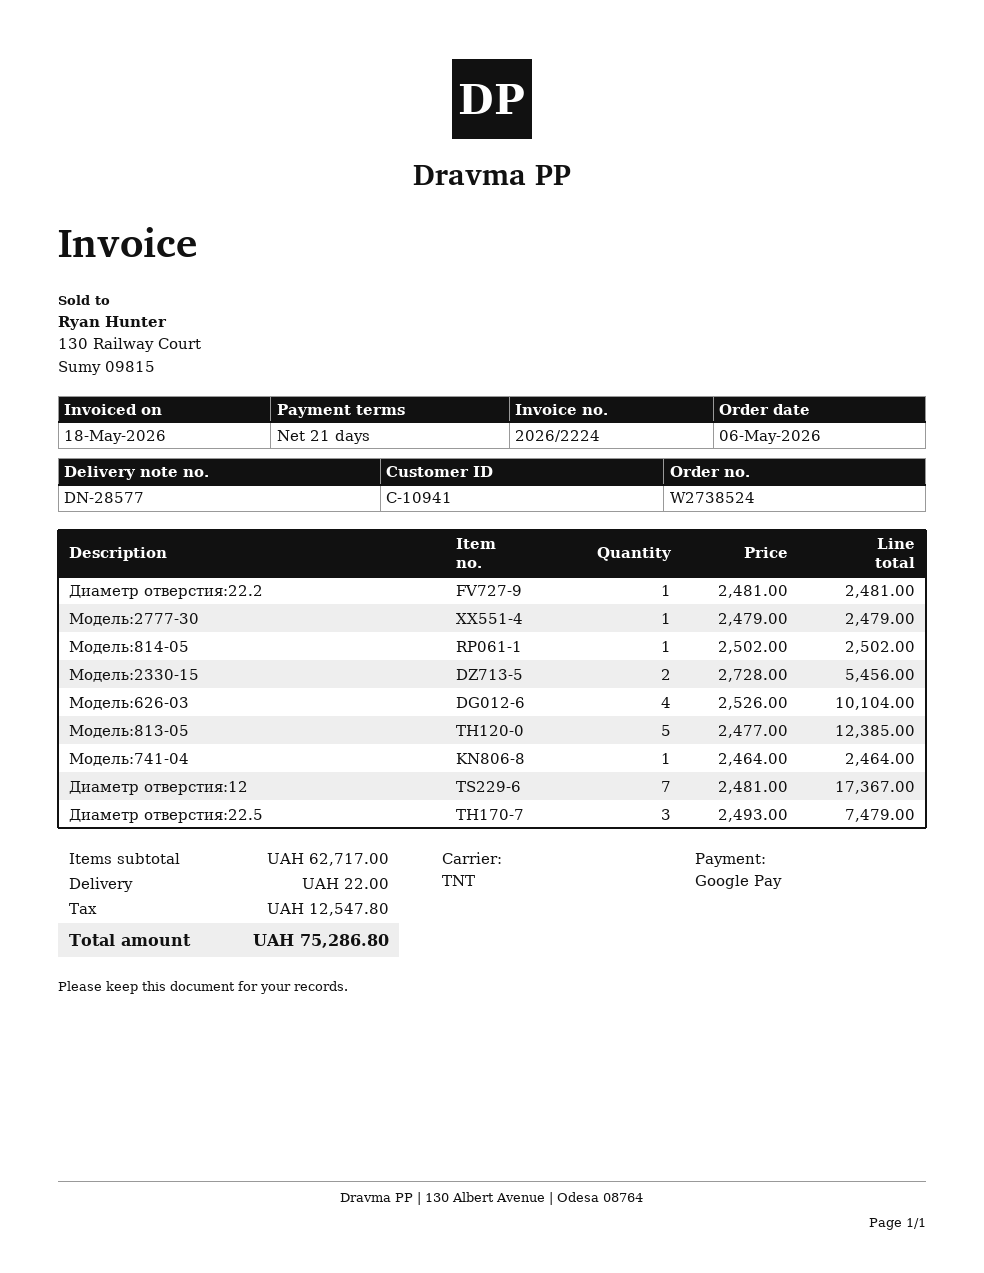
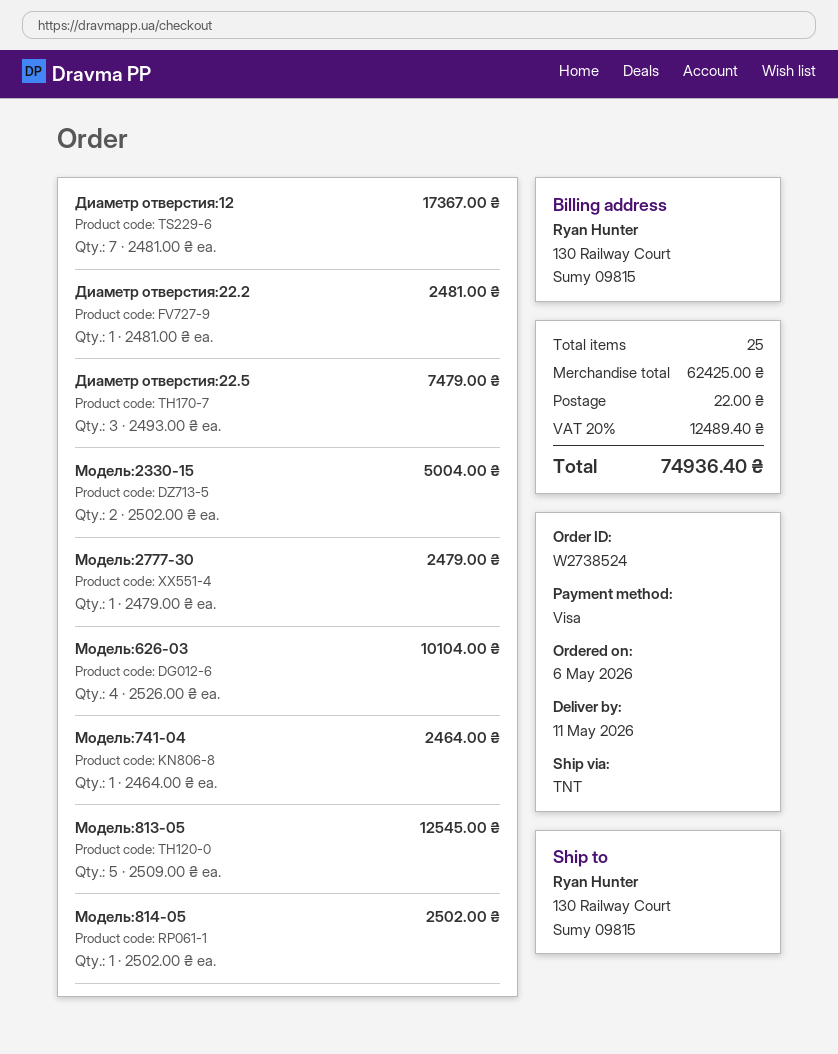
payment method: Google Pay -> Visa
Модель:2330-15: 2 x 2728.00 = 5456.00 -> 2 x 2502.00 = 5004.00
Модель:813-05: 5 x 2477.00 = 12385.00 -> 5 x 2509.00 = 12545.00
subtotal: 62717.00 -> 62425.00
tax: 12547.80 -> 12489.40
total: 75286.80 -> 74936.40

